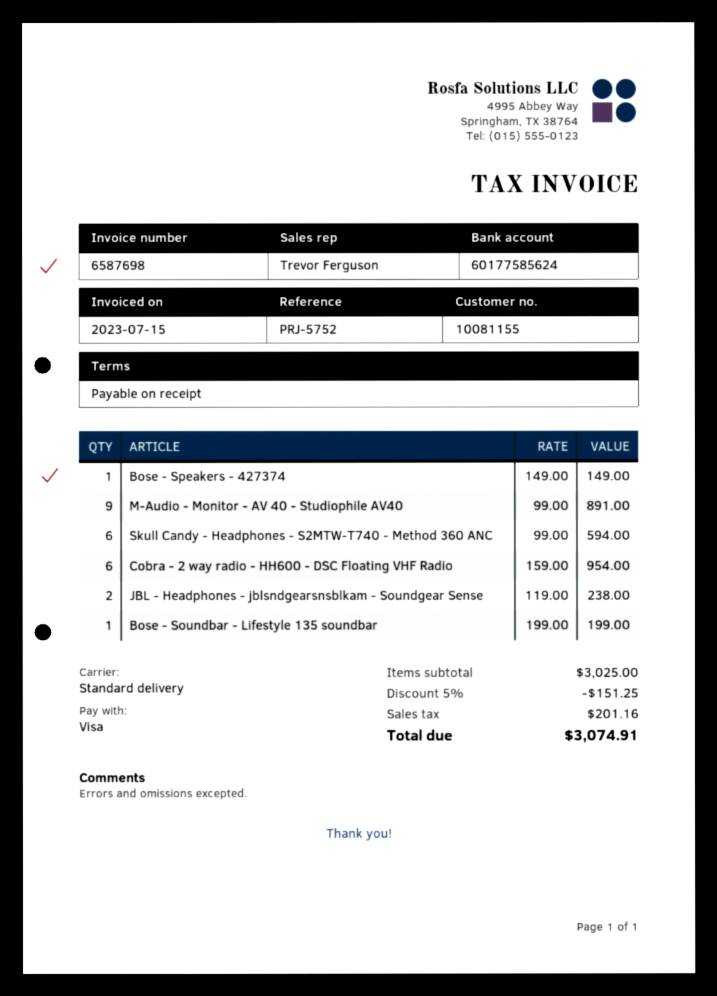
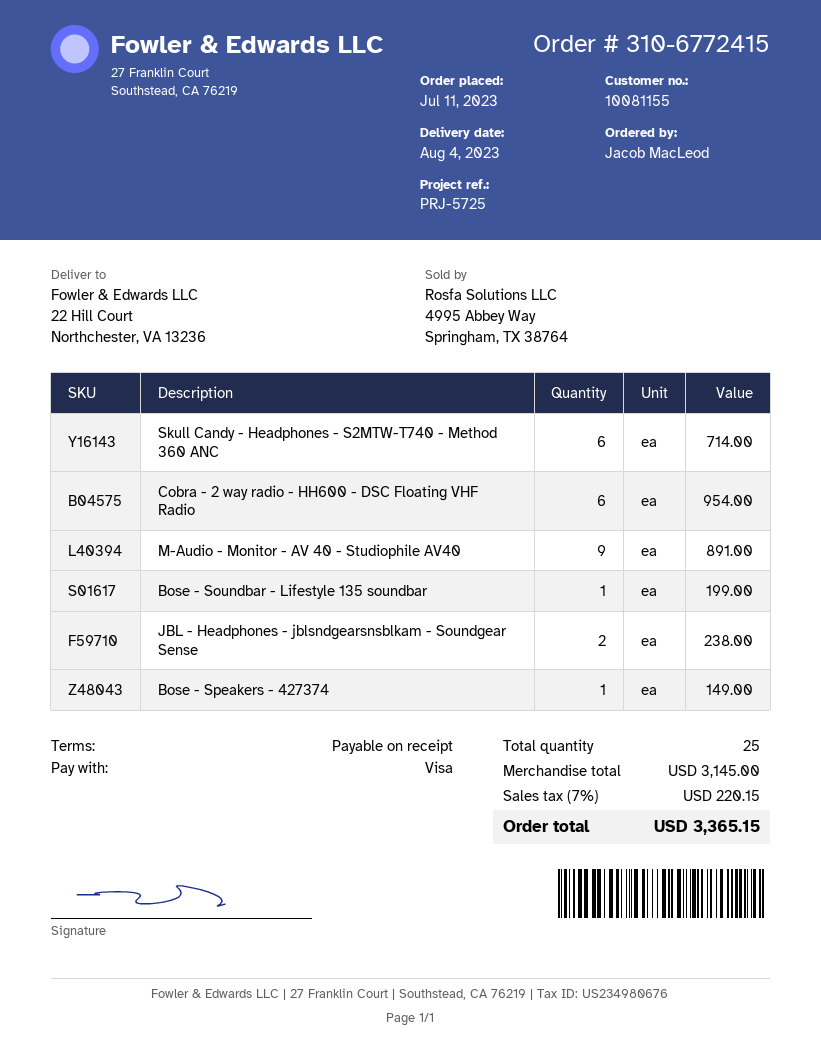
reference: PRJ-5752 -> PRJ-5725
Skull Candy - Headphones - S2MTW-T740 - Method 360 ANC: 6 for 594.00 -> 6 for 714.00
subtotal: 3025.00 -> 3145.00
discount: 5% = 151.25 -> none
tax: 201.16 -> 220.15
total: 3074.91 -> 3365.15

